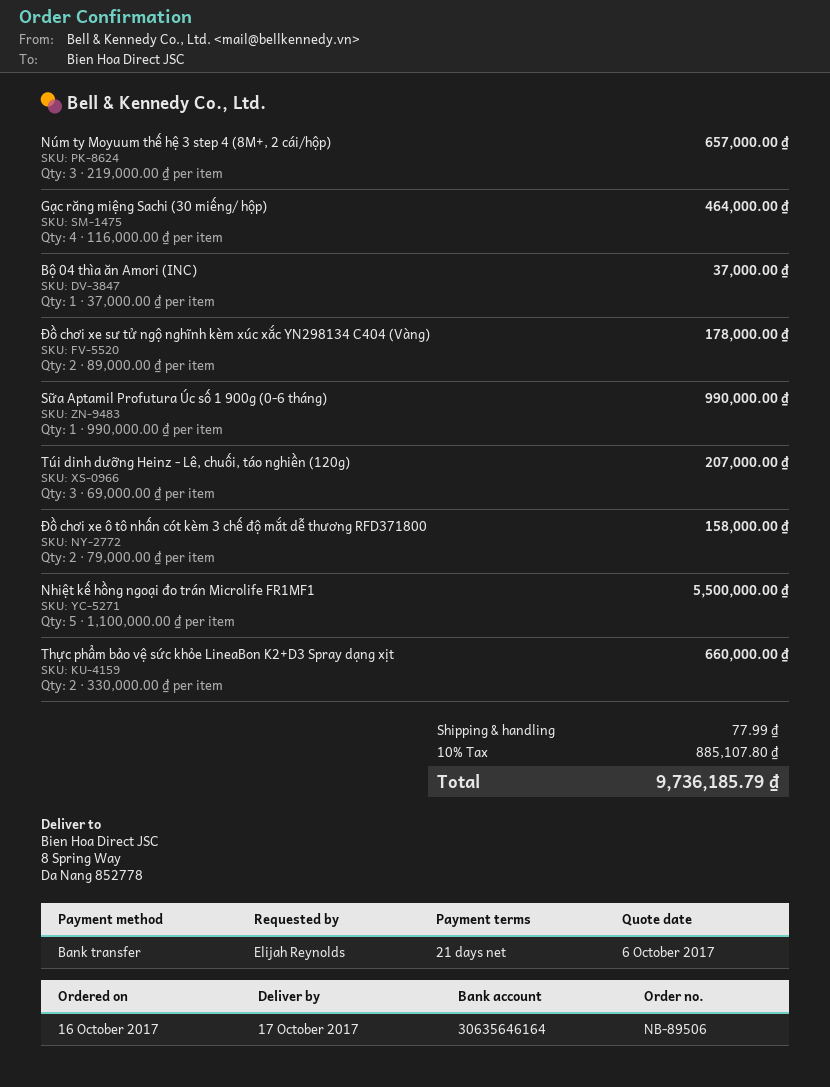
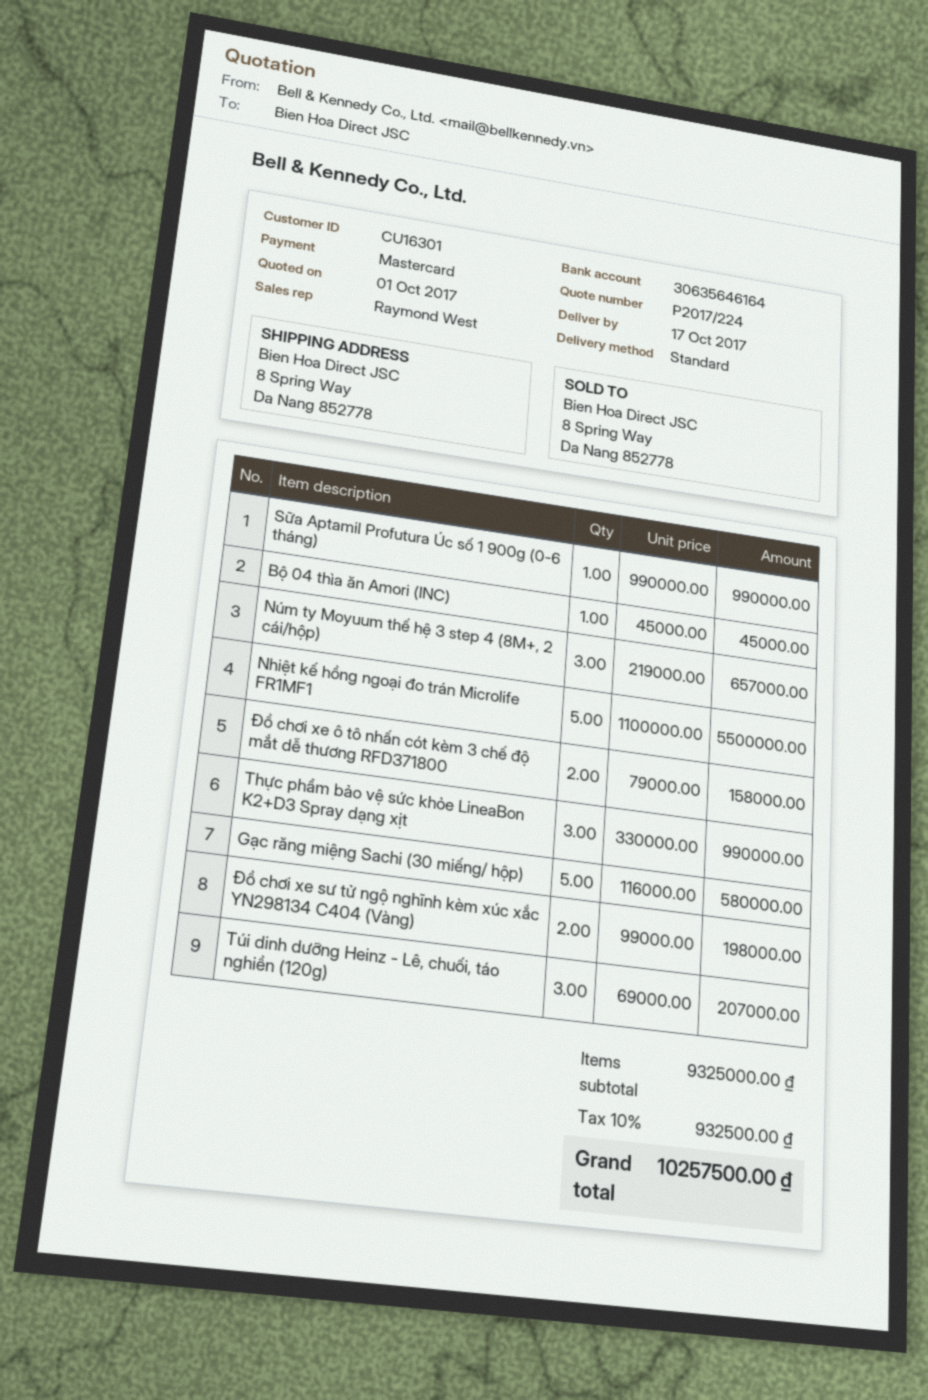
quote date: 2017-10-06 -> 2017-10-01
payment method: bank transfer -> Mastercard
Gạc răng miệng Sachi (30 miếng/ hộp): 4 x 116000.00 = 464000.00 -> 5 x 116000.00 = 580000.00
Bộ 04 thìa ăn Amori (INC): 1 x 37000.00 = 37000.00 -> 1 x 45000.00 = 45000.00
Đồ chơi xe sư tử ngộ nghĩnh kèm xúc xắc YN298134 C404 (Vàng): 2 x 89000.00 = 178000.00 -> 2 x 99000.00 = 198000.00
Thực phẩm bảo vệ sức khỏe LineaBon K2+D3 Spray dạng xịt: 2 x 330000.00 = 660000.00 -> 3 x 330000.00 = 990000.00
shipping: 77.99 -> none
tax: 10% = 885107.80 -> 10% = 932500.00
total: 9736185.79 -> 10257500.00

